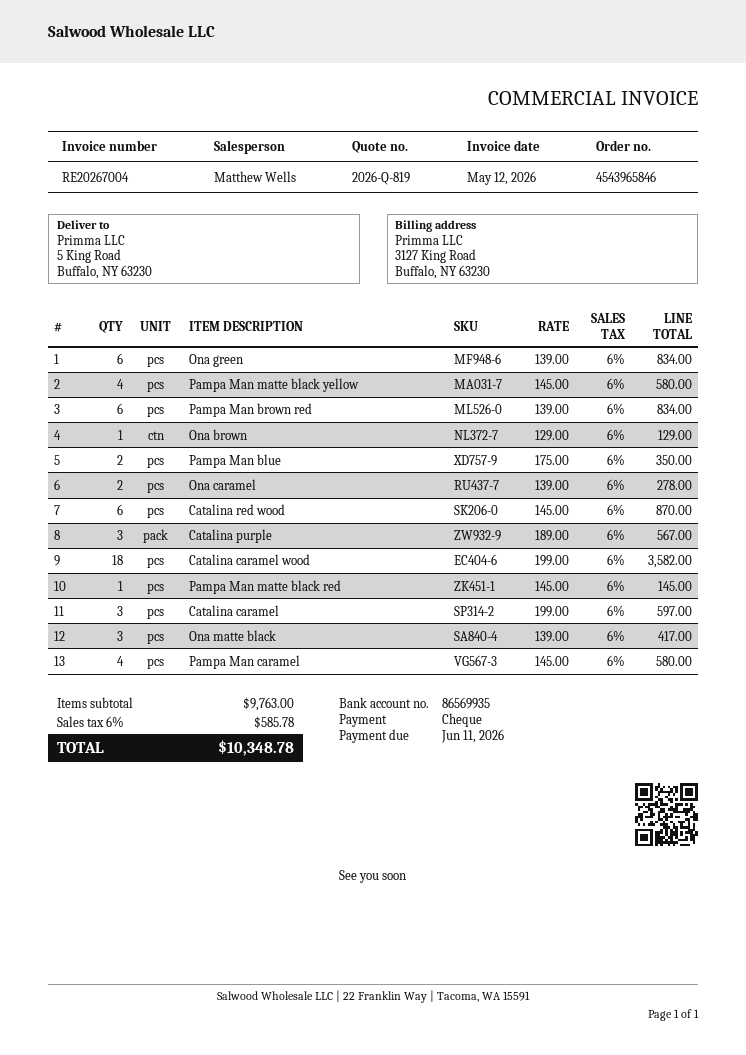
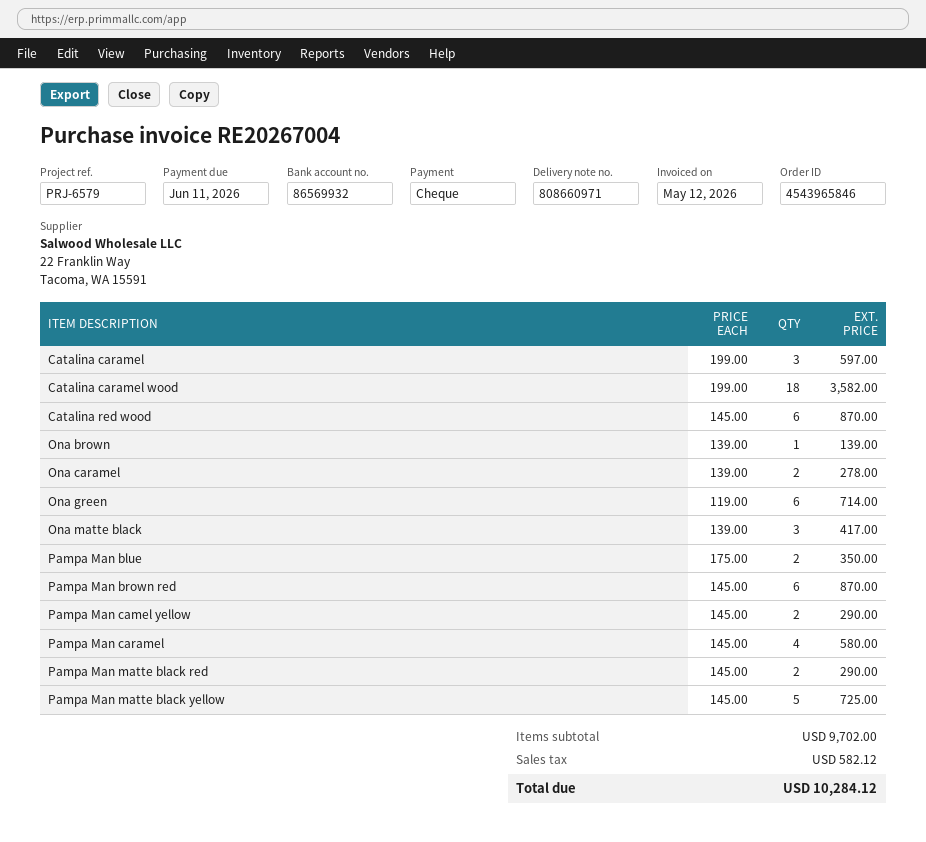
bank account: 86569935 -> 86569932
Ona green: 6 x 139.00 = 834.00 -> 6 x 119.00 = 714.00
Pampa Man matte black yellow: 4 x 145.00 = 580.00 -> 5 x 145.00 = 725.00
Pampa Man brown red: 6 x 139.00 = 834.00 -> 6 x 145.00 = 870.00
Ona brown: 1 x 129.00 = 129.00 -> 1 x 139.00 = 139.00
Catalina purple: 3 x 189.00 = 567.00 -> none
Pampa Man matte black red: 1 x 145.00 = 145.00 -> 2 x 145.00 = 290.00
Pampa Man camel yellow: none -> 2 x 145.00 = 290.00
subtotal: 9763.00 -> 9702.00
tax: 585.78 -> 582.12
total: 10348.78 -> 10284.12

